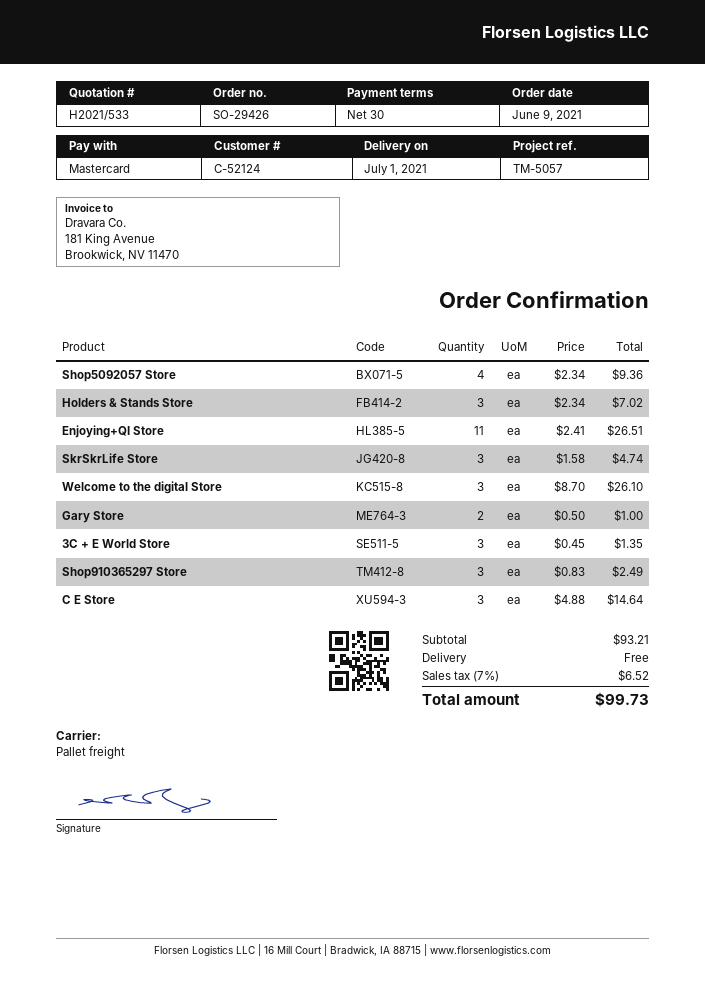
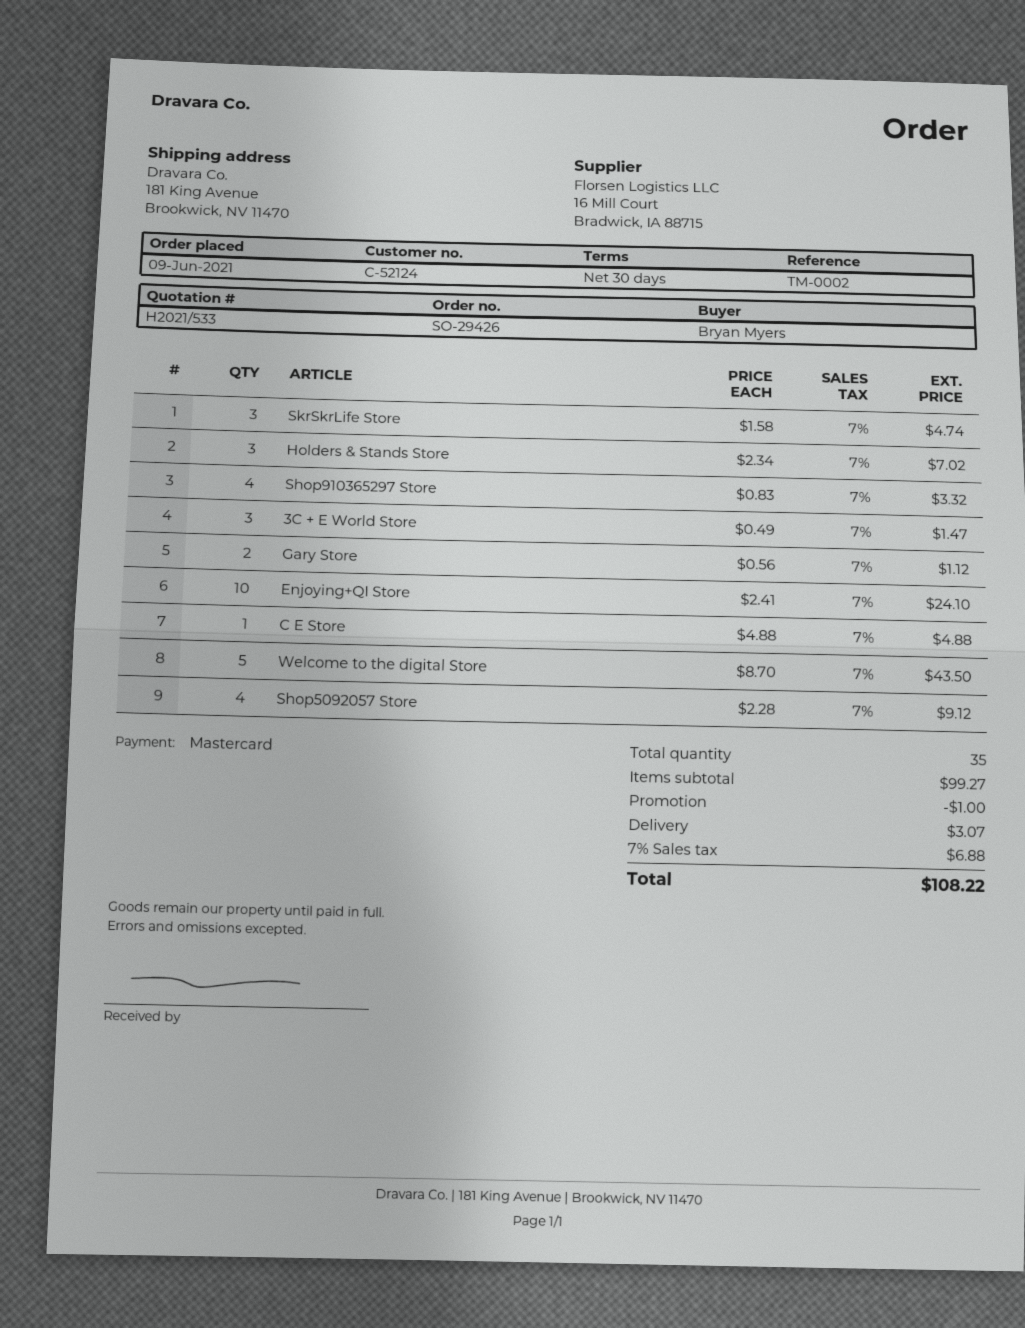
reference: TM-5057 -> TM-0002
Shop5092057 Store: 4 x 2.34 = 9.36 -> 4 x 2.28 = 9.12
Enjoying+QI Store: 11 x 2.41 = 26.51 -> 10 x 2.41 = 24.10
Welcome to the digital Store: 3 x 8.70 = 26.10 -> 5 x 8.70 = 43.50
Gary Store: 2 x 0.50 = 1.00 -> 2 x 0.56 = 1.12
3C + E World Store: 3 x 0.45 = 1.35 -> 3 x 0.49 = 1.47
Shop910365297 Store: 3 x 0.83 = 2.49 -> 4 x 0.83 = 3.32
C E Store: 3 x 4.88 = 14.64 -> 1 x 4.88 = 4.88
subtotal: 93.21 -> 99.27
discount: none -> 1.00
shipping: 0.00 -> 3.07
tax: 7% = 6.52 -> 7% = 6.88
total: 99.73 -> 108.22

